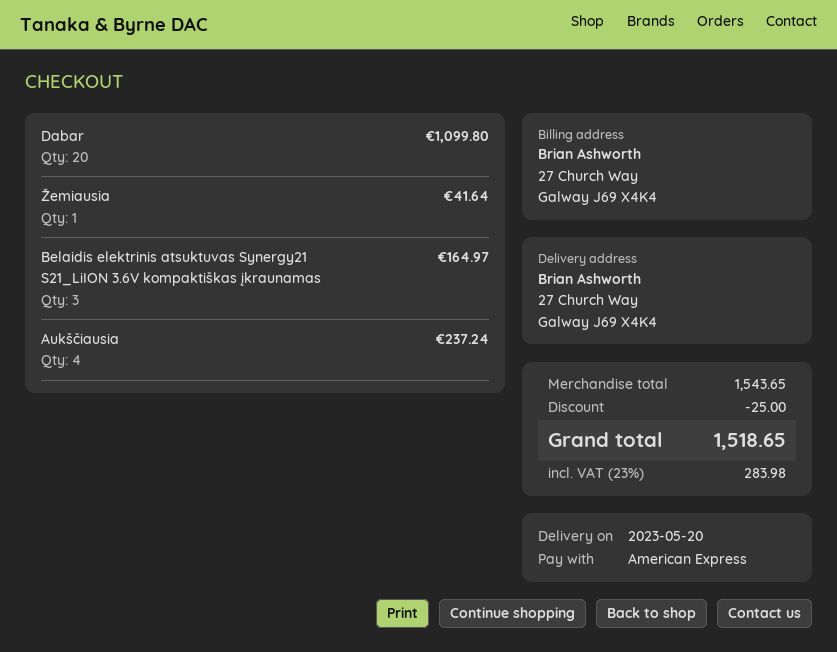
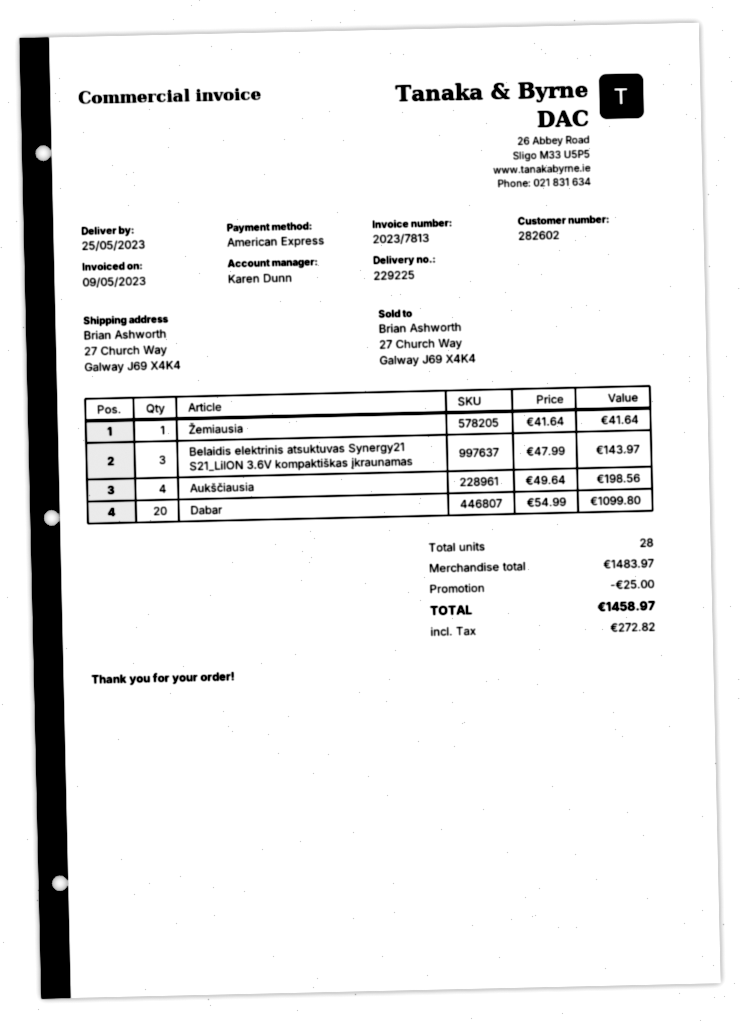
delivery date: 2023-05-20 -> 2023-05-25
Belaidis elektrinis atsuktuvas Synergy21 S21_LiION 3.6V kompaktiškas įkraunamas: 3 for 164.97 -> 3 for 143.97
Aukščiausia: 4 for 237.24 -> 4 for 198.56
subtotal: 1543.65 -> 1483.97
tax: 283.98 -> 272.82
total: 1518.65 -> 1458.97

